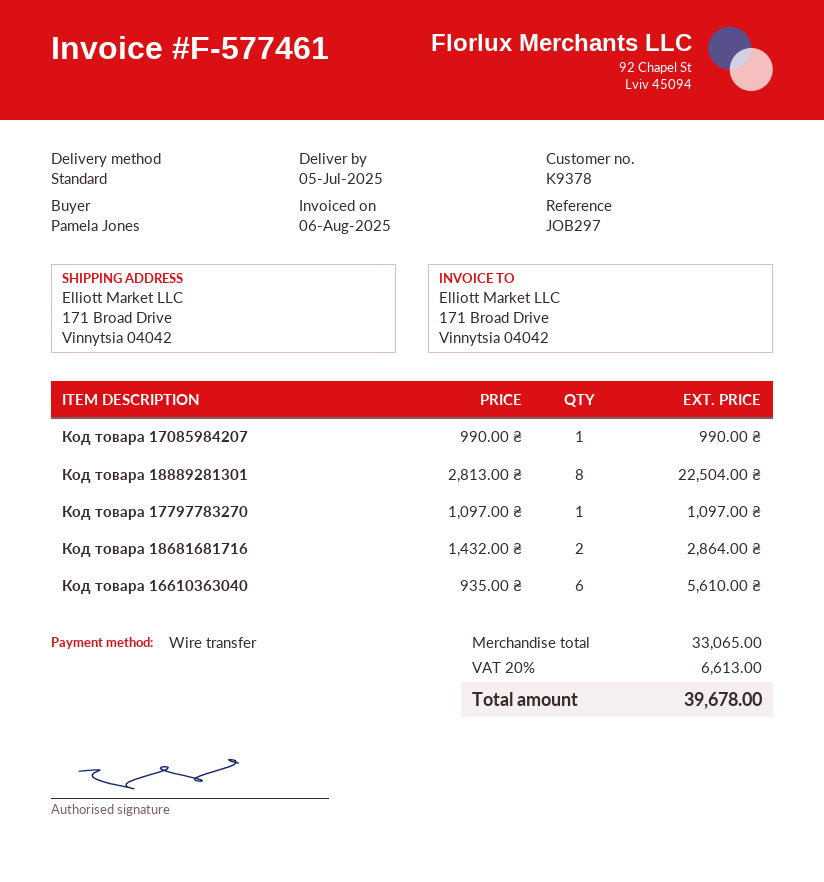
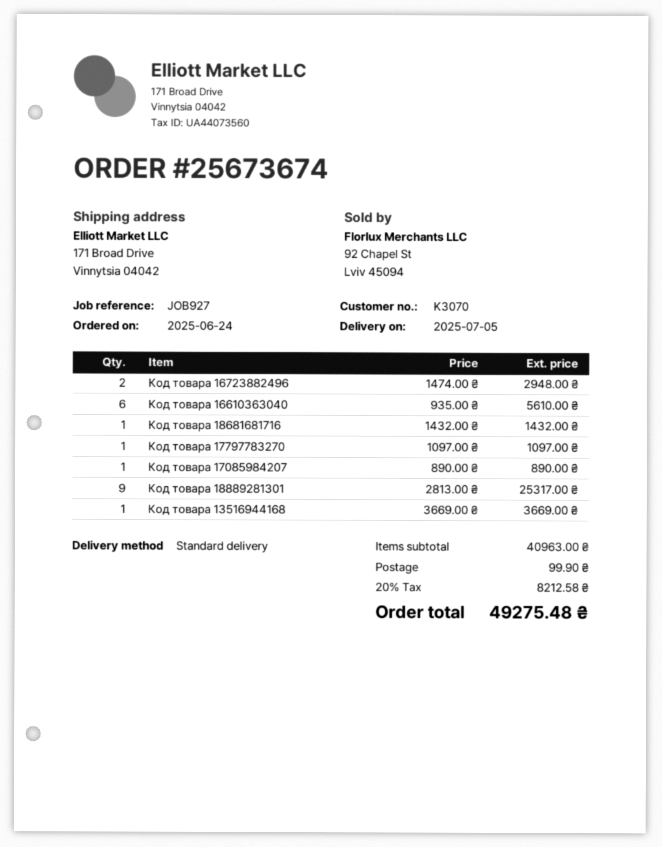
customer number: K9378 -> K3070
reference: JOB297 -> JOB927
Код товара 17085984207: 1 x 990.00 = 990.00 -> 1 x 890.00 = 890.00
Код товара 18889281301: 8 x 2813.00 = 22504.00 -> 9 x 2813.00 = 25317.00
Код товара 18681681716: 2 x 1432.00 = 2864.00 -> 1 x 1432.00 = 1432.00
Код товара 16723882496: none -> 2 x 1474.00 = 2948.00
Код товара 13516944168: none -> 1 x 3669.00 = 3669.00
subtotal: 33065.00 -> 40963.00
shipping: none -> 99.90
tax: 20% = 6613.00 -> 20% = 8212.58
total: 39678.00 -> 49275.48

